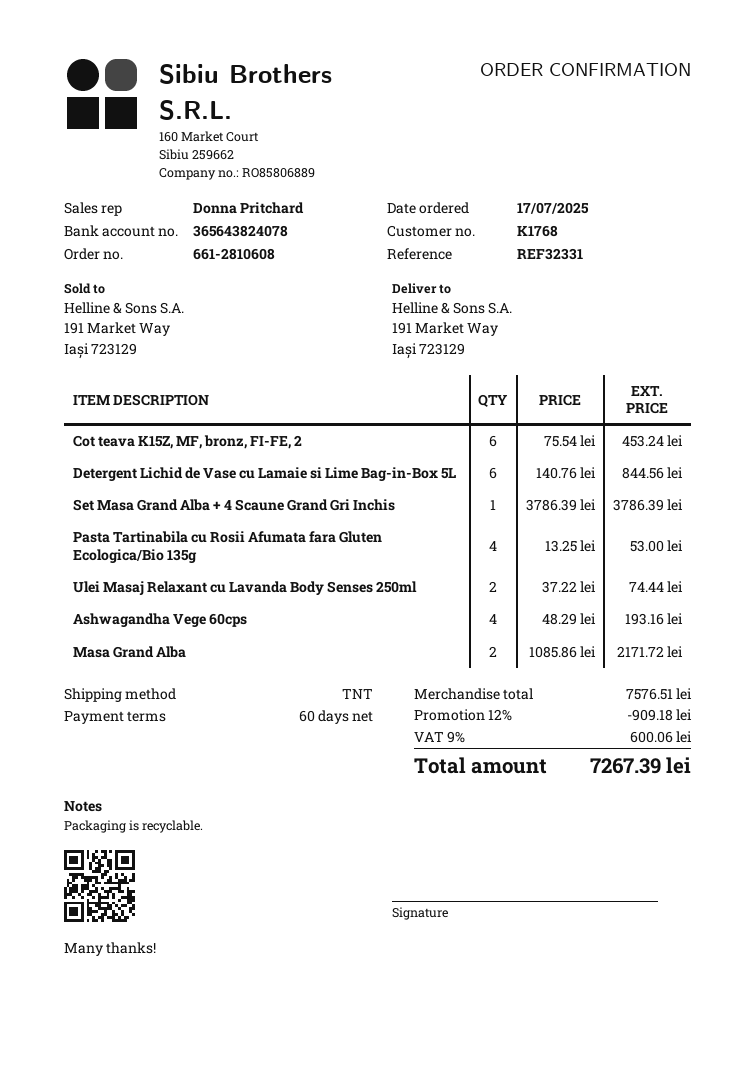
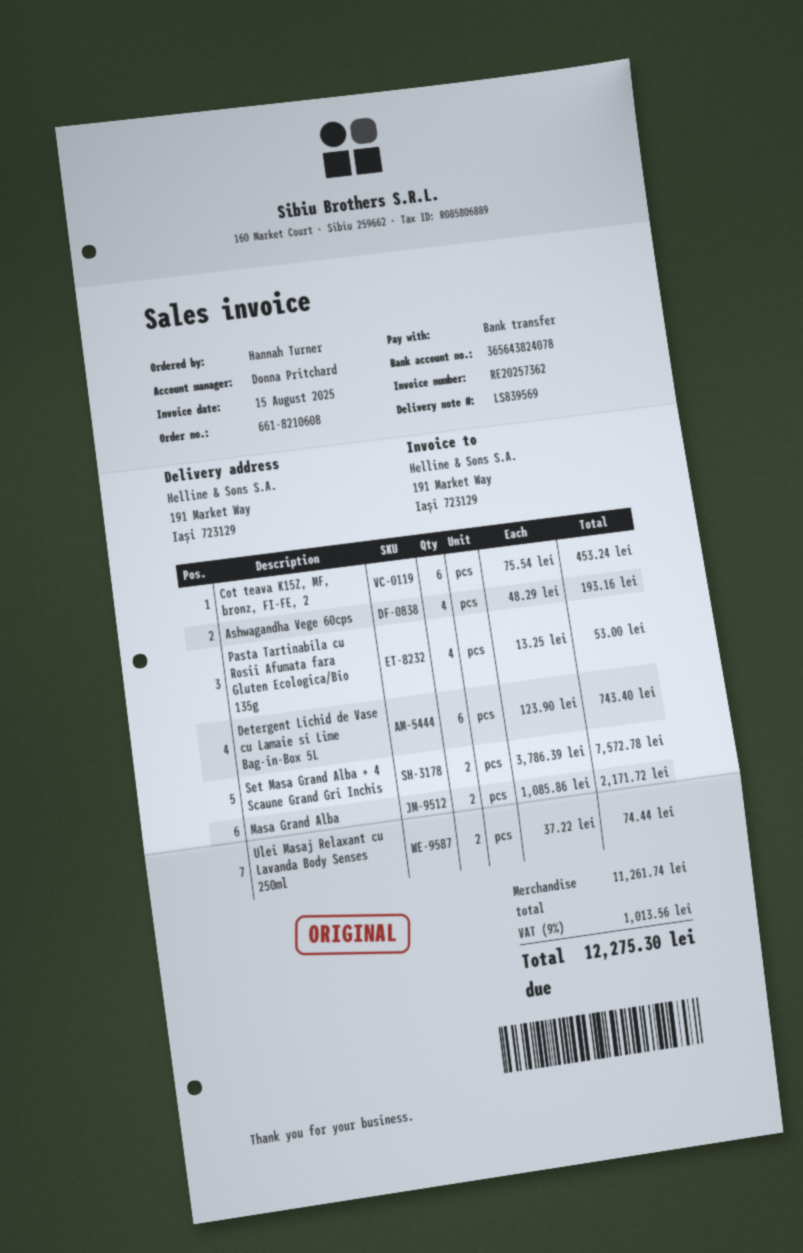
order number: 661-2810608 -> 661-8210608
Detergent Lichid de Vase cu Lamaie si Lime Bag-in-Box 5L: 6 x 140.76 = 844.56 -> 6 x 123.90 = 743.40
Set Masa Grand Alba + 4 Scaune Grand Gri Inchis: 1 x 3786.39 = 3786.39 -> 2 x 3786.39 = 7572.78
subtotal: 7576.51 -> 11261.74
discount: 12% = 909.18 -> none
tax: 9% = 600.06 -> 9% = 1013.56
total: 7267.39 -> 12275.30

